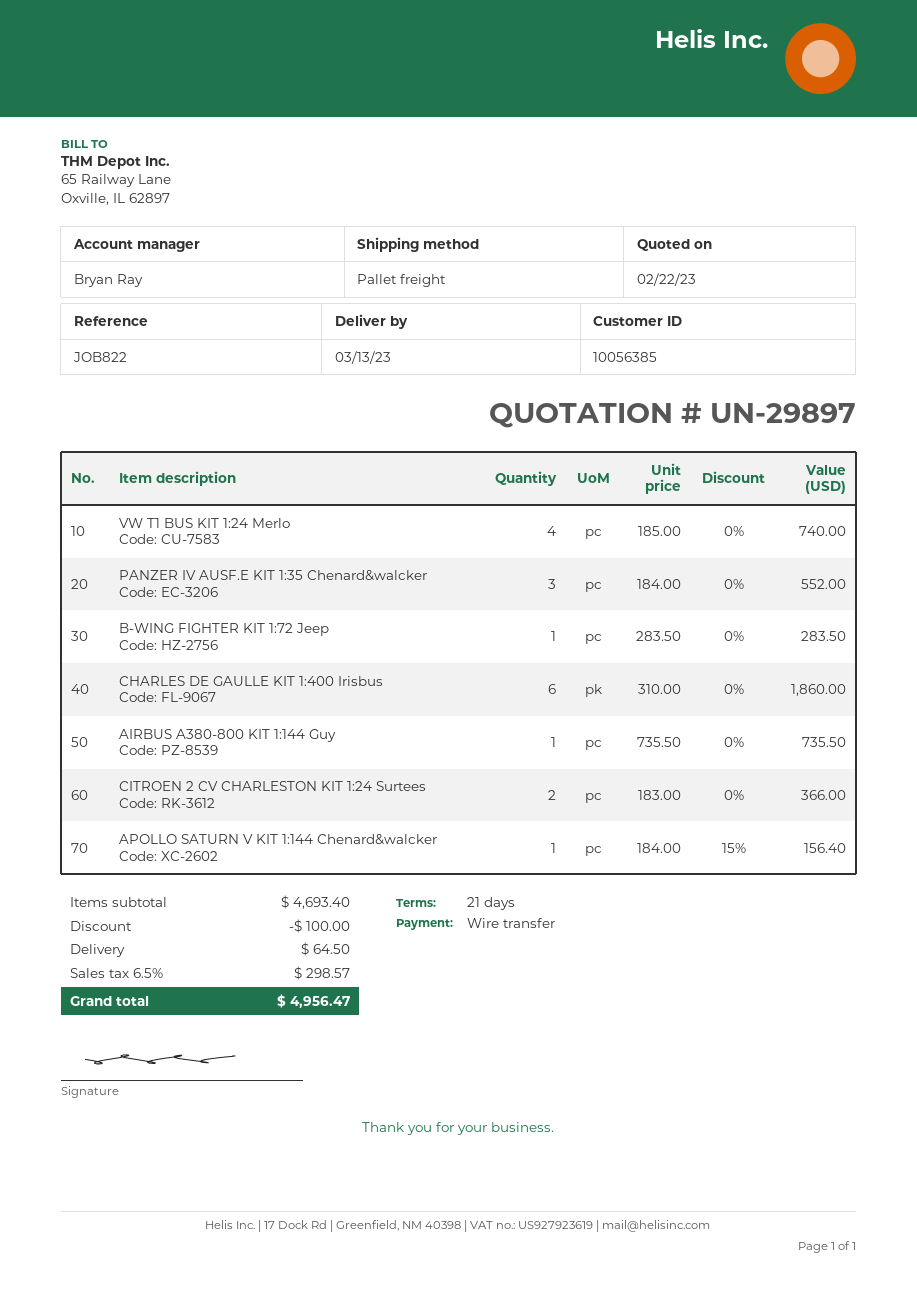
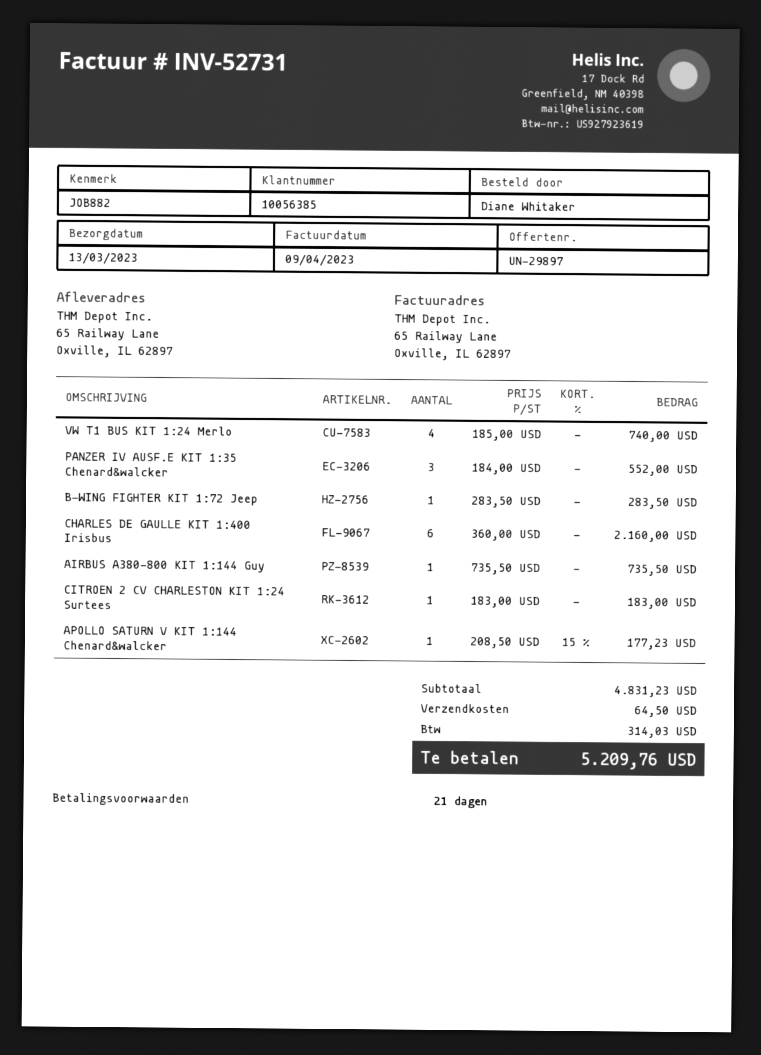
reference: JOB822 -> JOB882
CHARLES DE GAULLE KIT 1:400 Irisbus: 6 x 310.00 = 1860.00 -> 6 x 360.00 = 2160.00
CITROEN 2 CV CHARLESTON KIT 1:24 Surtees: 2 x 183.00 = 366.00 -> 1 x 183.00 = 183.00
APOLLO SATURN V KIT 1:144 Chenard&walcker: 1 x 184.00 - 15% = 156.40 -> 1 x 208.50 - 15% = 177.23
subtotal: 4693.40 -> 4831.23
discount: 100.00 -> none
tax: 298.57 -> 314.03
total: 4956.47 -> 5209.76

